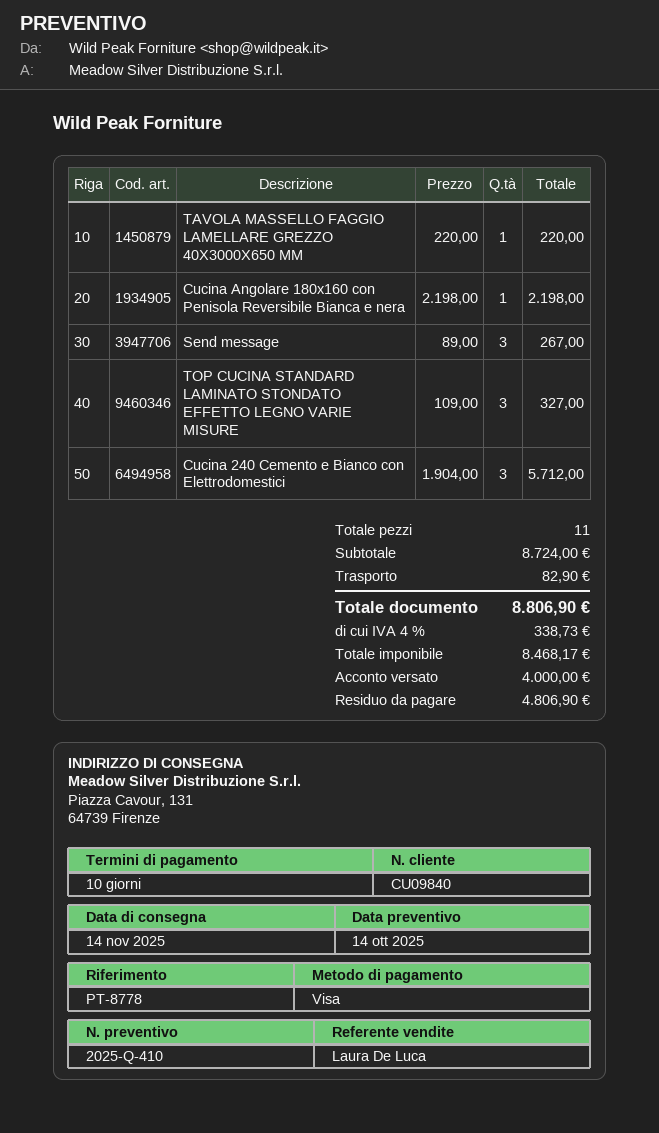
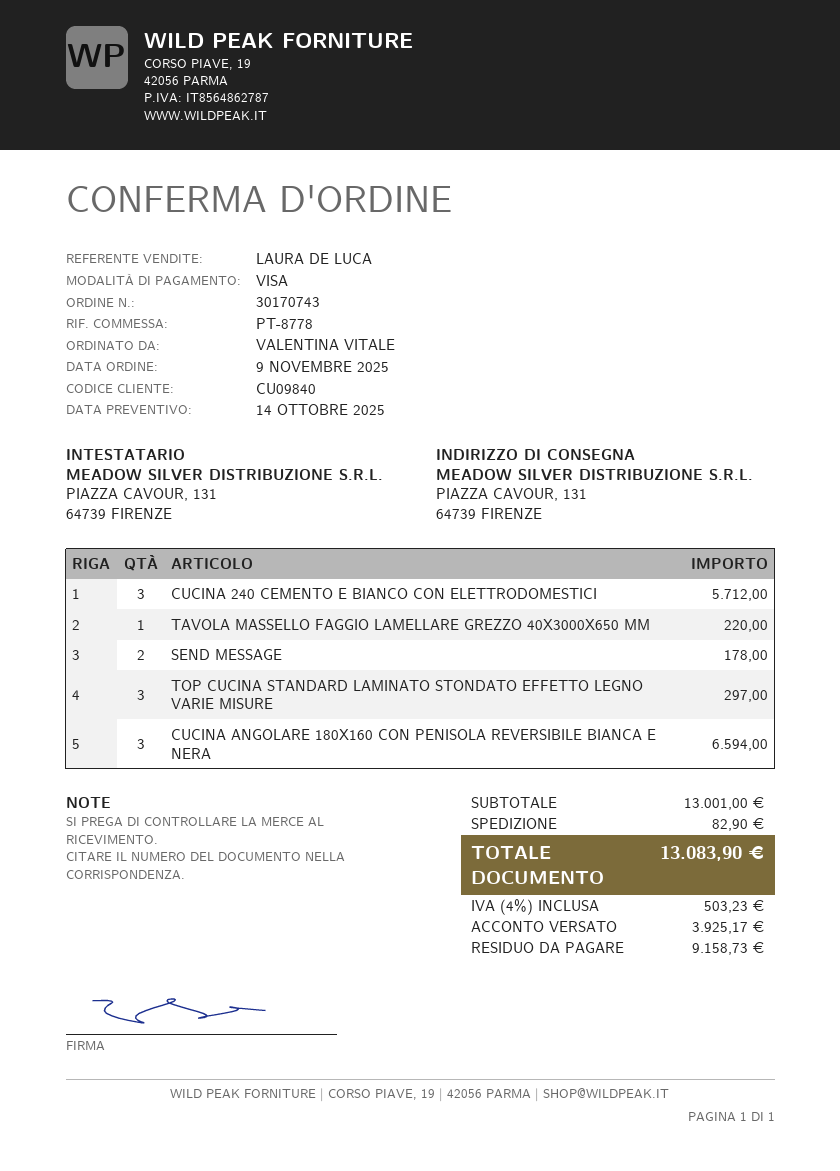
Cucina Angolare 180x160 con Penisola Reversibile Bianca e nera: 1 for 2198.00 -> 3 for 6594.00
Send message: 3 for 267.00 -> 2 for 178.00
TOP CUCINA STANDARD LAMINATO STONDATO EFFETTO LEGNO VARIE MISURE: 3 for 327.00 -> 3 for 297.00
subtotal: 8724.00 -> 13001.00
tax: 4% = 338.73 -> 4% = 503.23
total: 8806.90 -> 13083.90
deposit: 4000.00 -> 3925.17
balance: 4806.90 -> 9158.73

